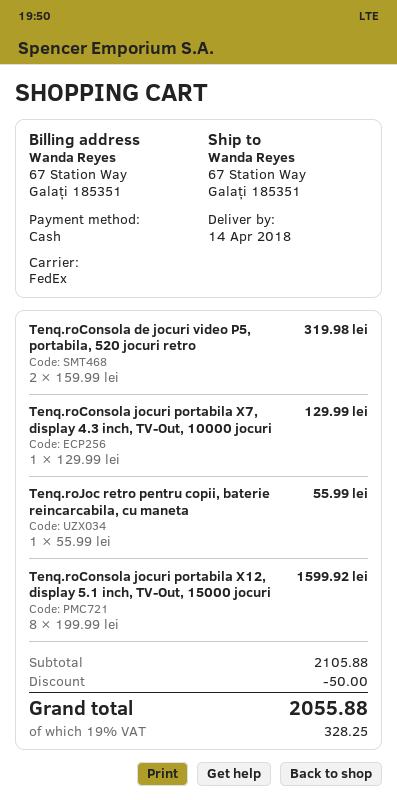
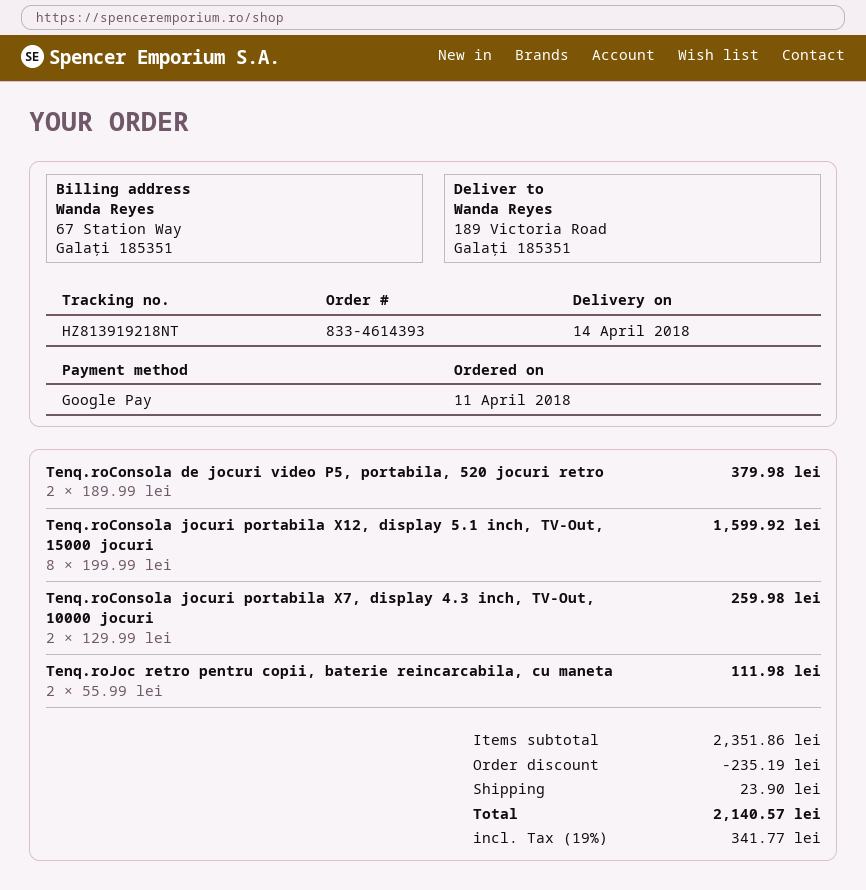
payment method: cash -> Google Pay
ship to: 67 Station Way, Galați 185351 -> 189 Victoria Road, Galați 185351
Tenq.roConsola de jocuri video P5, portabila, 520 jocuri retro: 2 x 159.99 = 319.98 -> 2 x 189.99 = 379.98
Tenq.roConsola jocuri portabila X7, display 4.3 inch, TV-Out, 10000 jocuri: 1 x 129.99 = 129.99 -> 2 x 129.99 = 259.98
Tenq.roJoc retro pentru copii, baterie reincarcabila, cu maneta: 1 x 55.99 = 55.99 -> 2 x 55.99 = 111.98
subtotal: 2105.88 -> 2351.86
discount: 50.00 -> 235.19
shipping: none -> 23.90
tax: 19% = 328.25 -> 19% = 341.77
total: 2055.88 -> 2140.57

